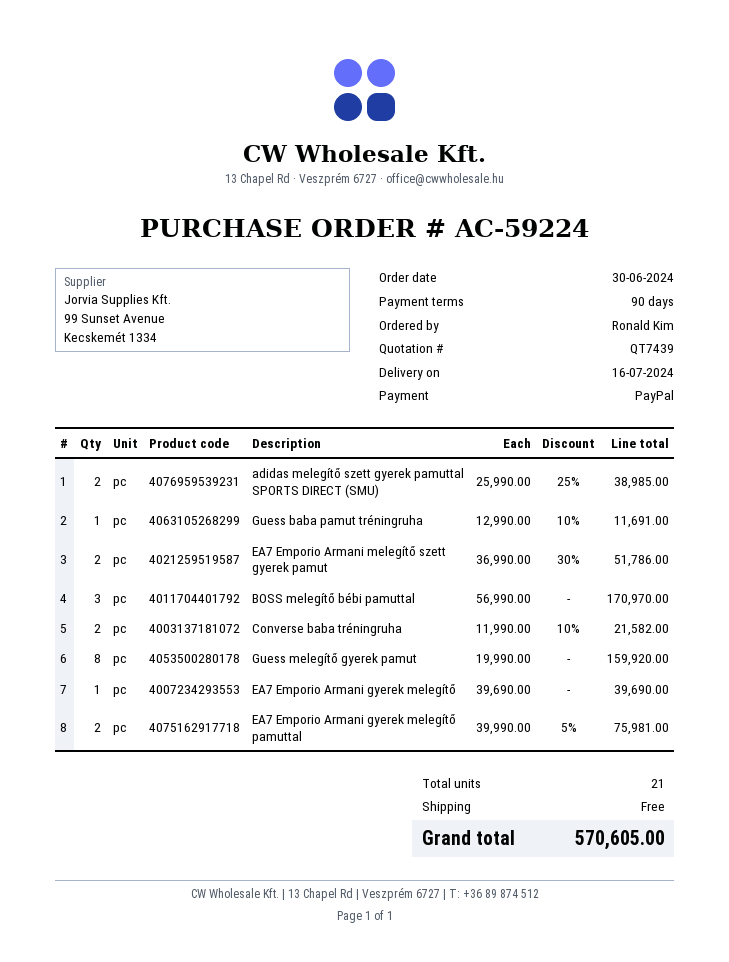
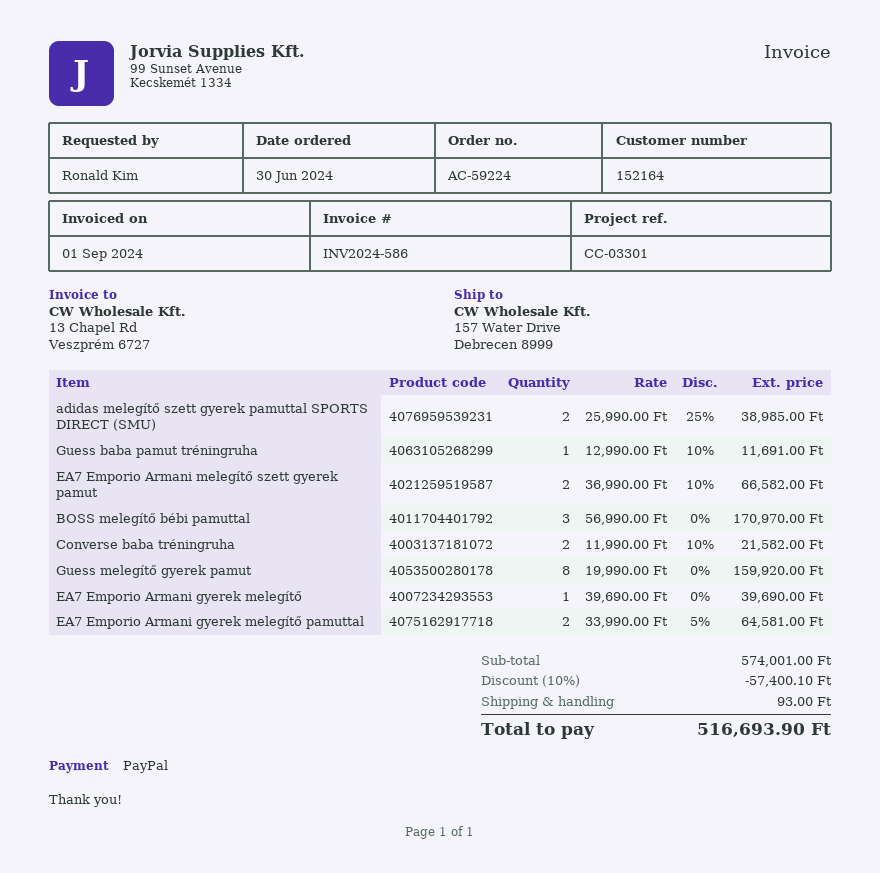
EA7 Emporio Armani melegítő szett gyerek pamut: 2 x 36990.00 - 30% = 51786.00 -> 2 x 36990.00 - 10% = 66582.00
EA7 Emporio Armani gyerek melegítő pamuttal: 2 x 39990.00 - 5% = 75981.00 -> 2 x 33990.00 - 5% = 64581.00
discount: none -> 10% = 57400.10
shipping: 0.00 -> 93.00
total: 570605.00 -> 516693.90

